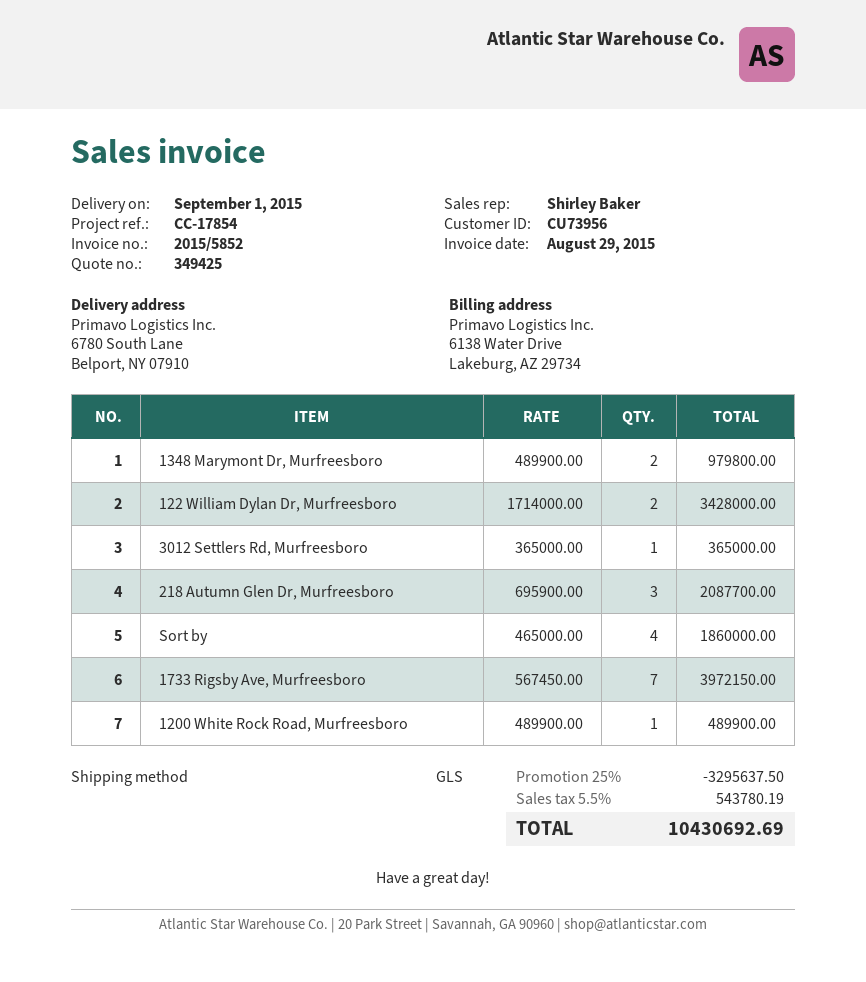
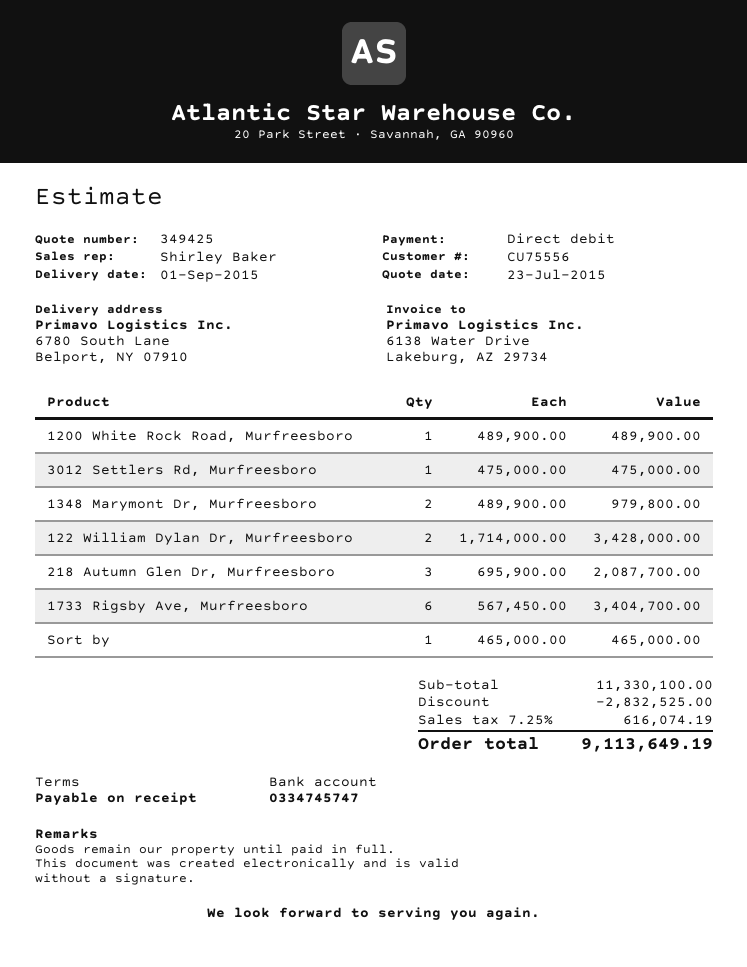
customer number: CU73956 -> CU75556
3012 Settlers Rd, Murfreesboro: 1 x 365000.00 = 365000.00 -> 1 x 475000.00 = 475000.00
Sort by: 4 x 465000.00 = 1860000.00 -> 1 x 465000.00 = 465000.00
1733 Rigsby Ave, Murfreesboro: 7 x 567450.00 = 3972150.00 -> 6 x 567450.00 = 3404700.00
discount: 3295637.50 -> 2832525.00
tax: 5.5% = 543780.19 -> 7.25% = 616074.19
total: 10430692.69 -> 9113649.19

